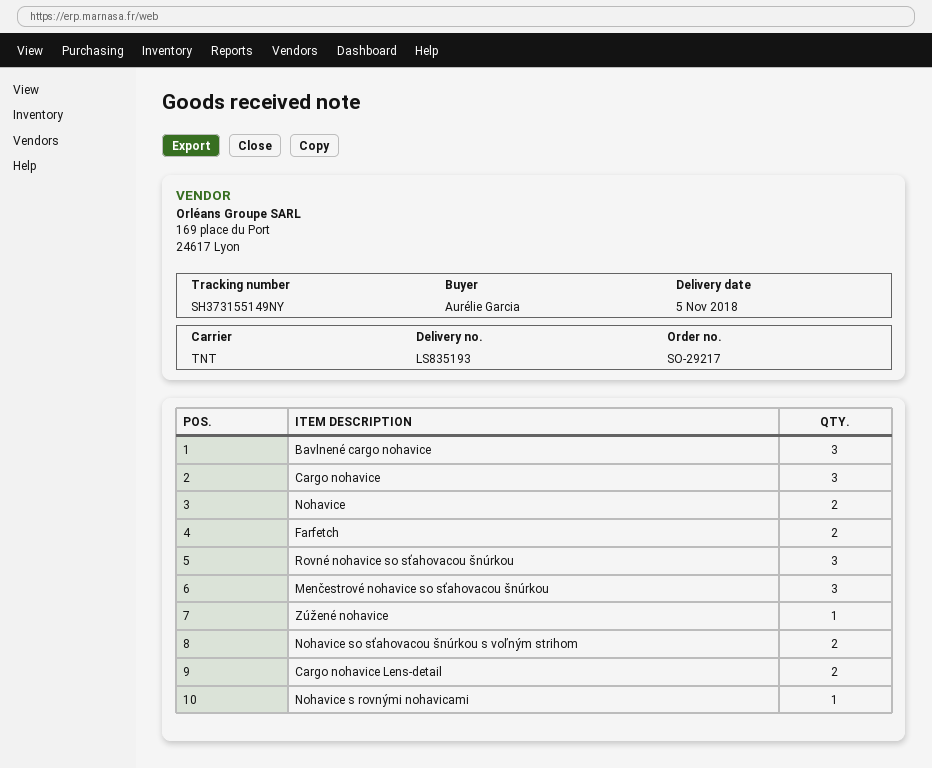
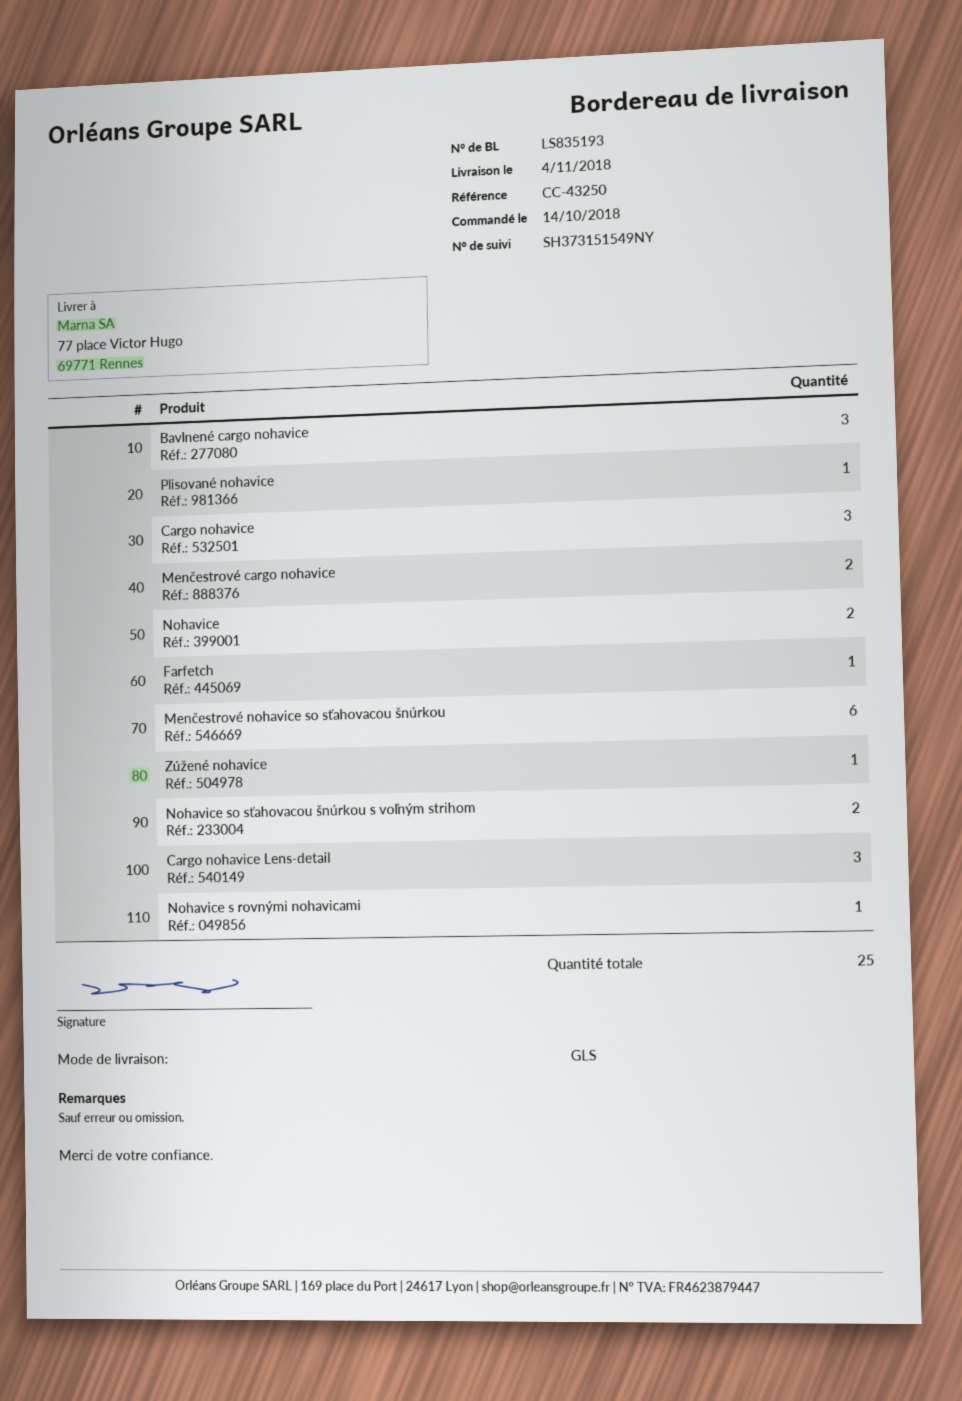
delivery date: 2018-11-05 -> 2018-11-04
shipping method: TNT -> GLS
tracking number: SH373155149NY -> SH373151549NY
Farfetch: 2 -> 1
Rovné nohavice so sťahovacou šnúrkou: 3 -> none
Menčestrové nohavice so sťahovacou šnúrkou: 3 -> 6
Cargo nohavice Lens-detail: 2 -> 3
Plisované nohavice: none -> 1
Menčestrové cargo nohavice: none -> 2

